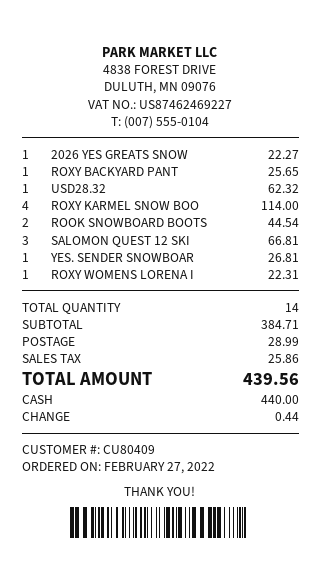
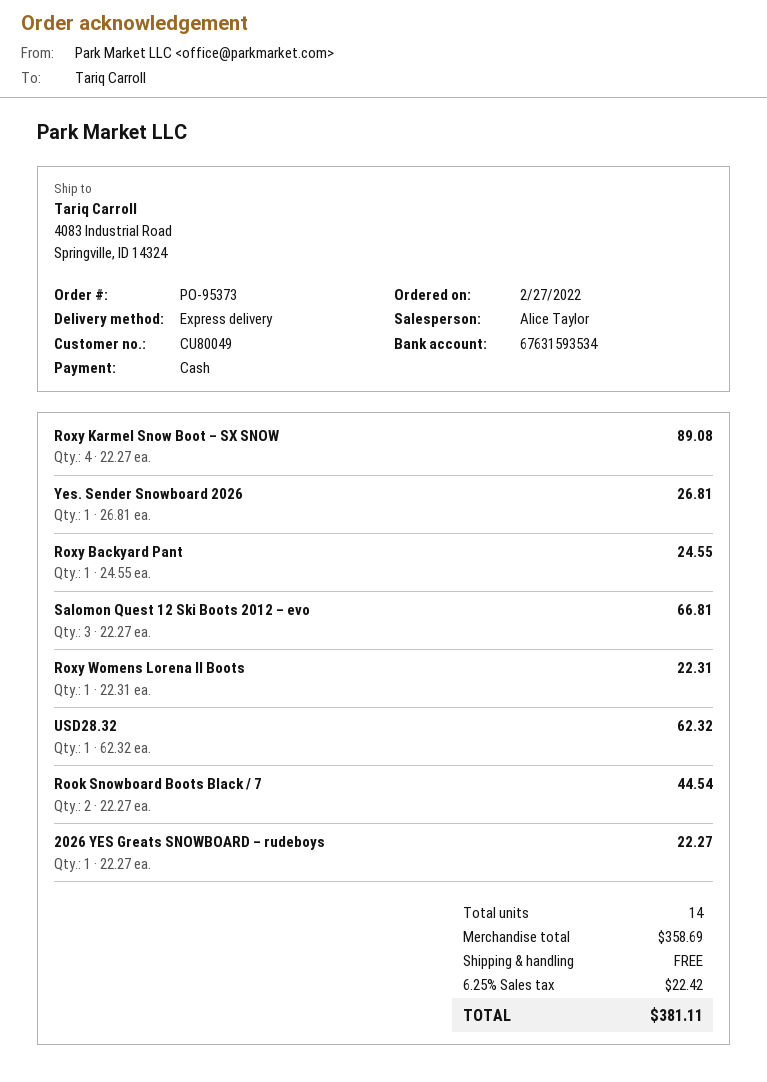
customer number: CU80409 -> CU80049
ROXY BACKYARD PANT: 1 for 25.65 -> 1 for 24.55
ROXY KARMEL SNOW BOO: 4 for 114.00 -> 4 for 89.08
subtotal: 384.71 -> 358.69
shipping: 28.99 -> 0.00
tax: 25.86 -> 22.42
total: 439.56 -> 381.11

